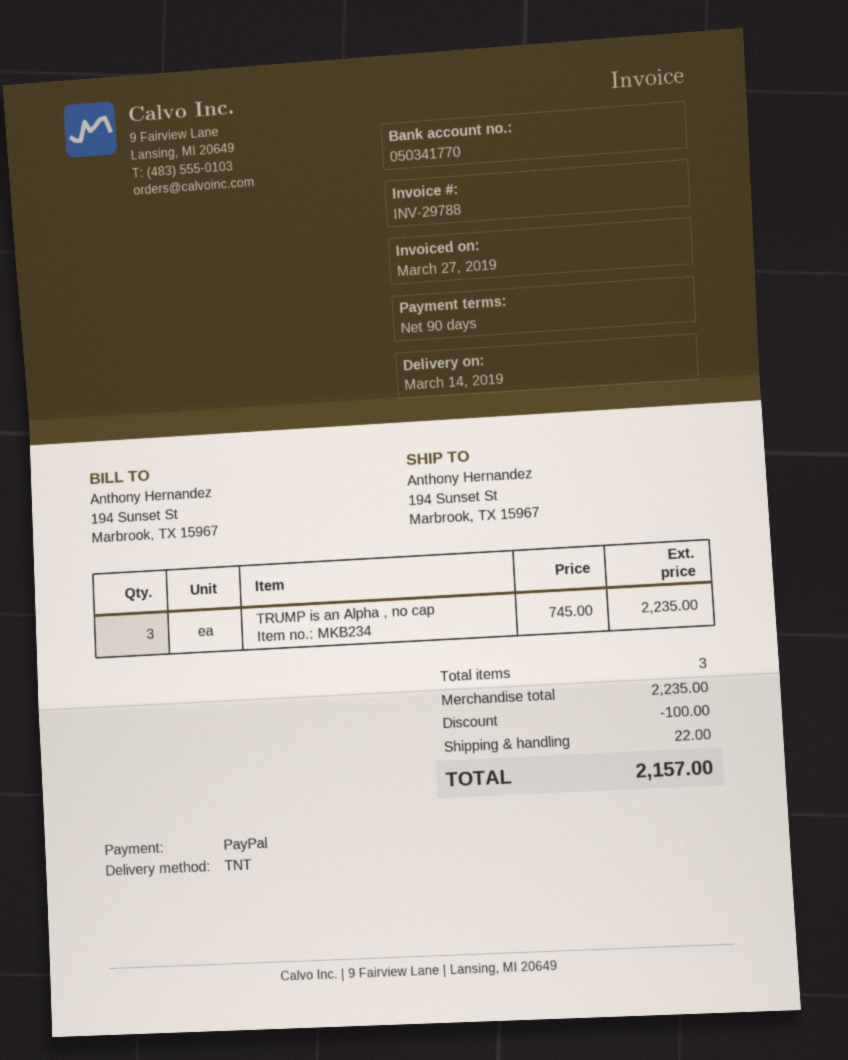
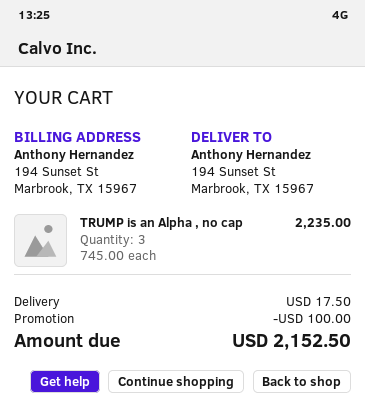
shipping: 22.00 -> 17.50
total: 2157.00 -> 2152.50

